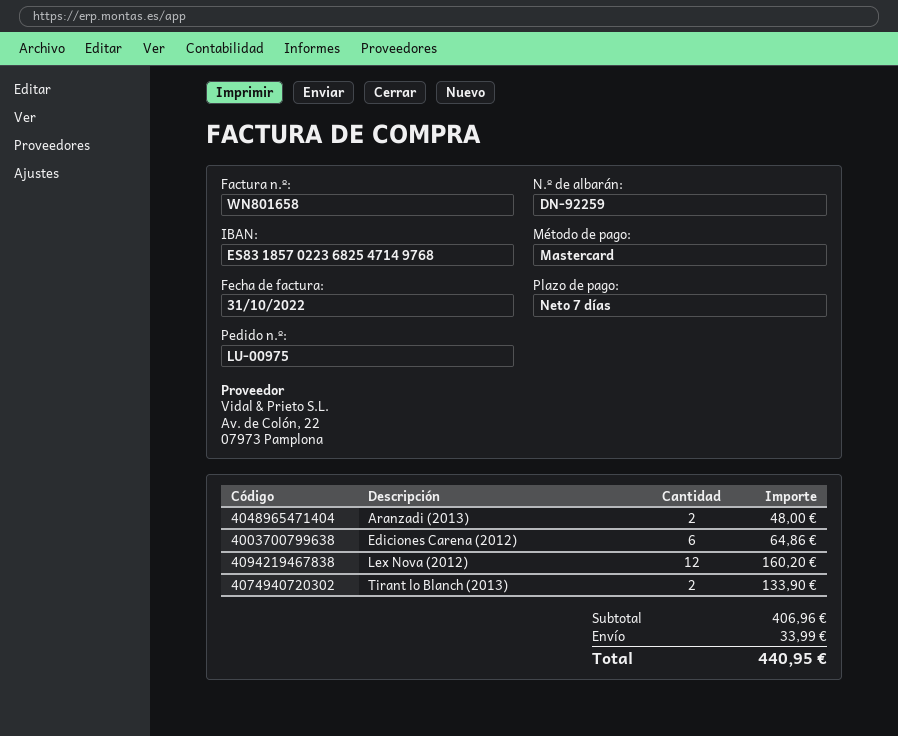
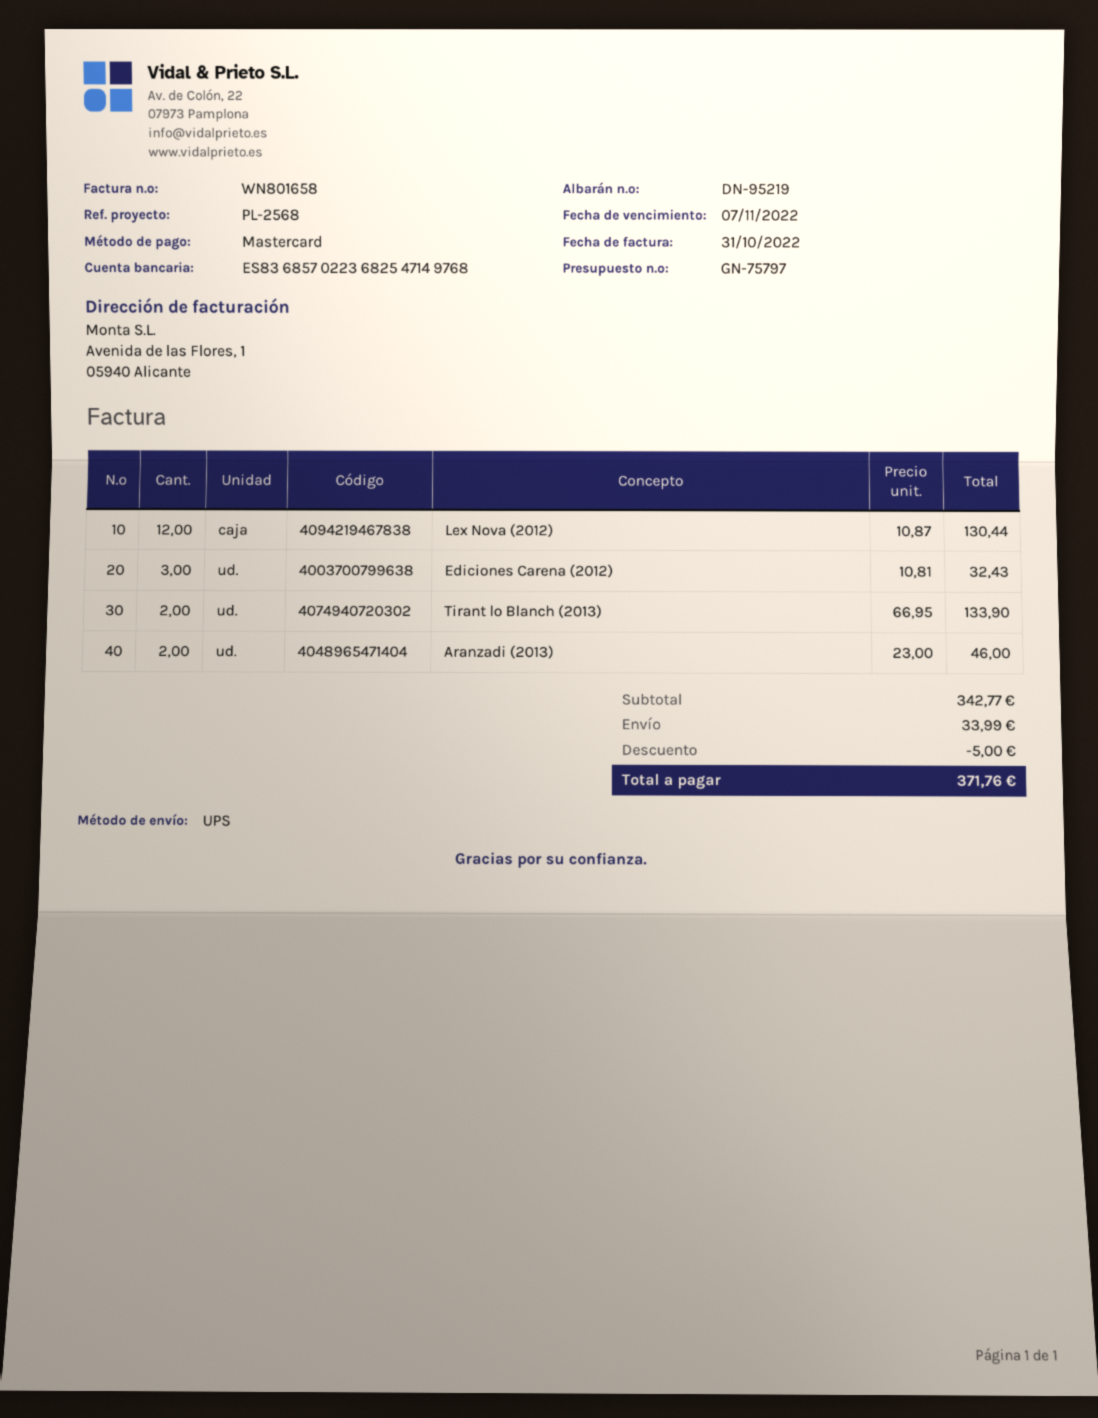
delivery note number: DN-92259 -> DN-95219
bank account: ES8318570223682547149768 -> ES8368570223682547149768
Aranzadi (2013): 2 for 48.00 -> 2 for 46.00
Ediciones Carena (2012): 6 for 64.86 -> 3 for 32.43
Lex Nova (2012): 12 for 160.20 -> 12 for 130.44
subtotal: 406.96 -> 342.77
discount: none -> 5.00
total: 440.95 -> 371.76

